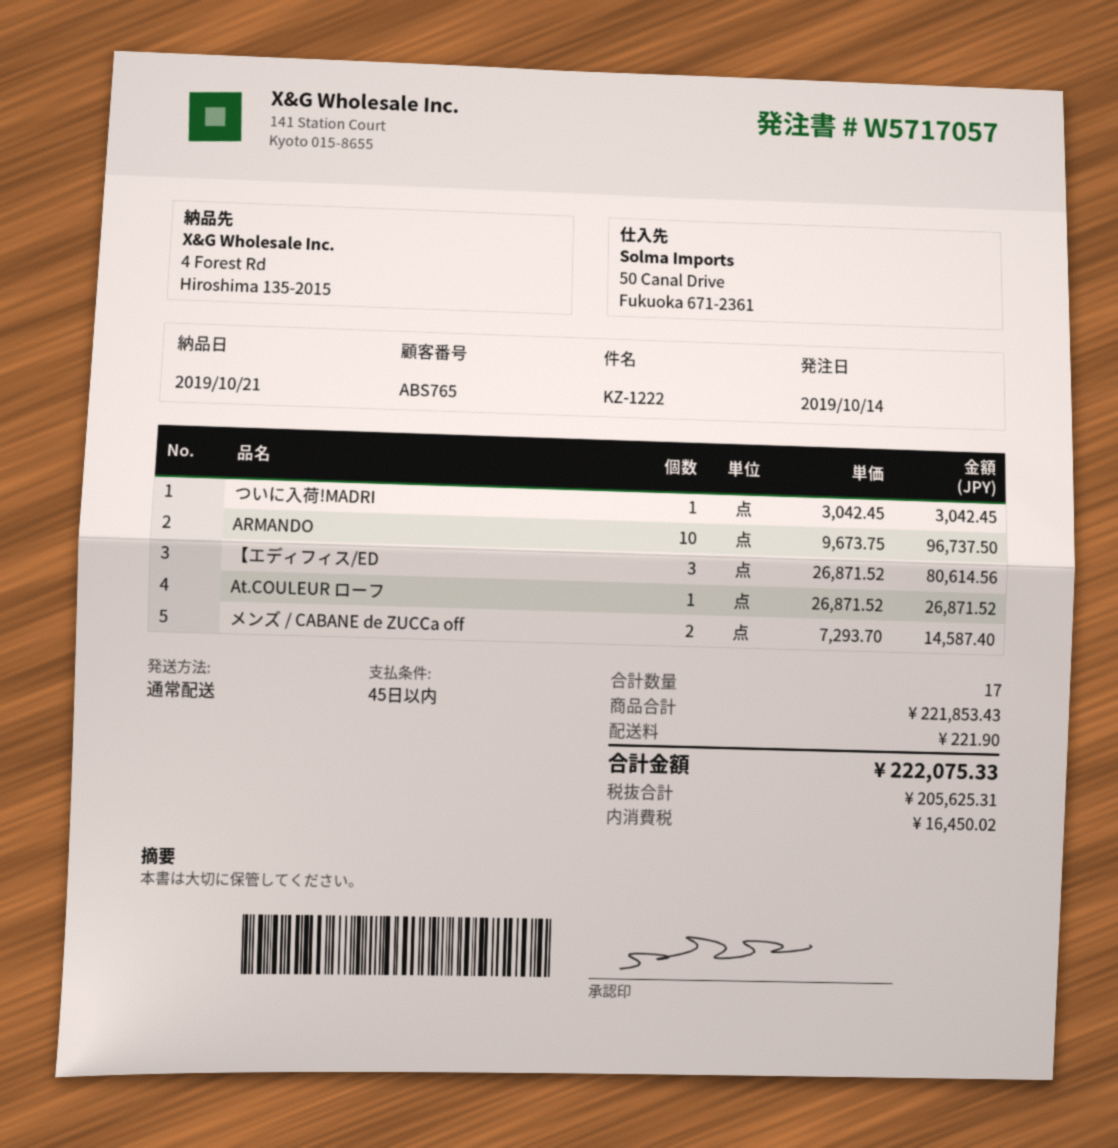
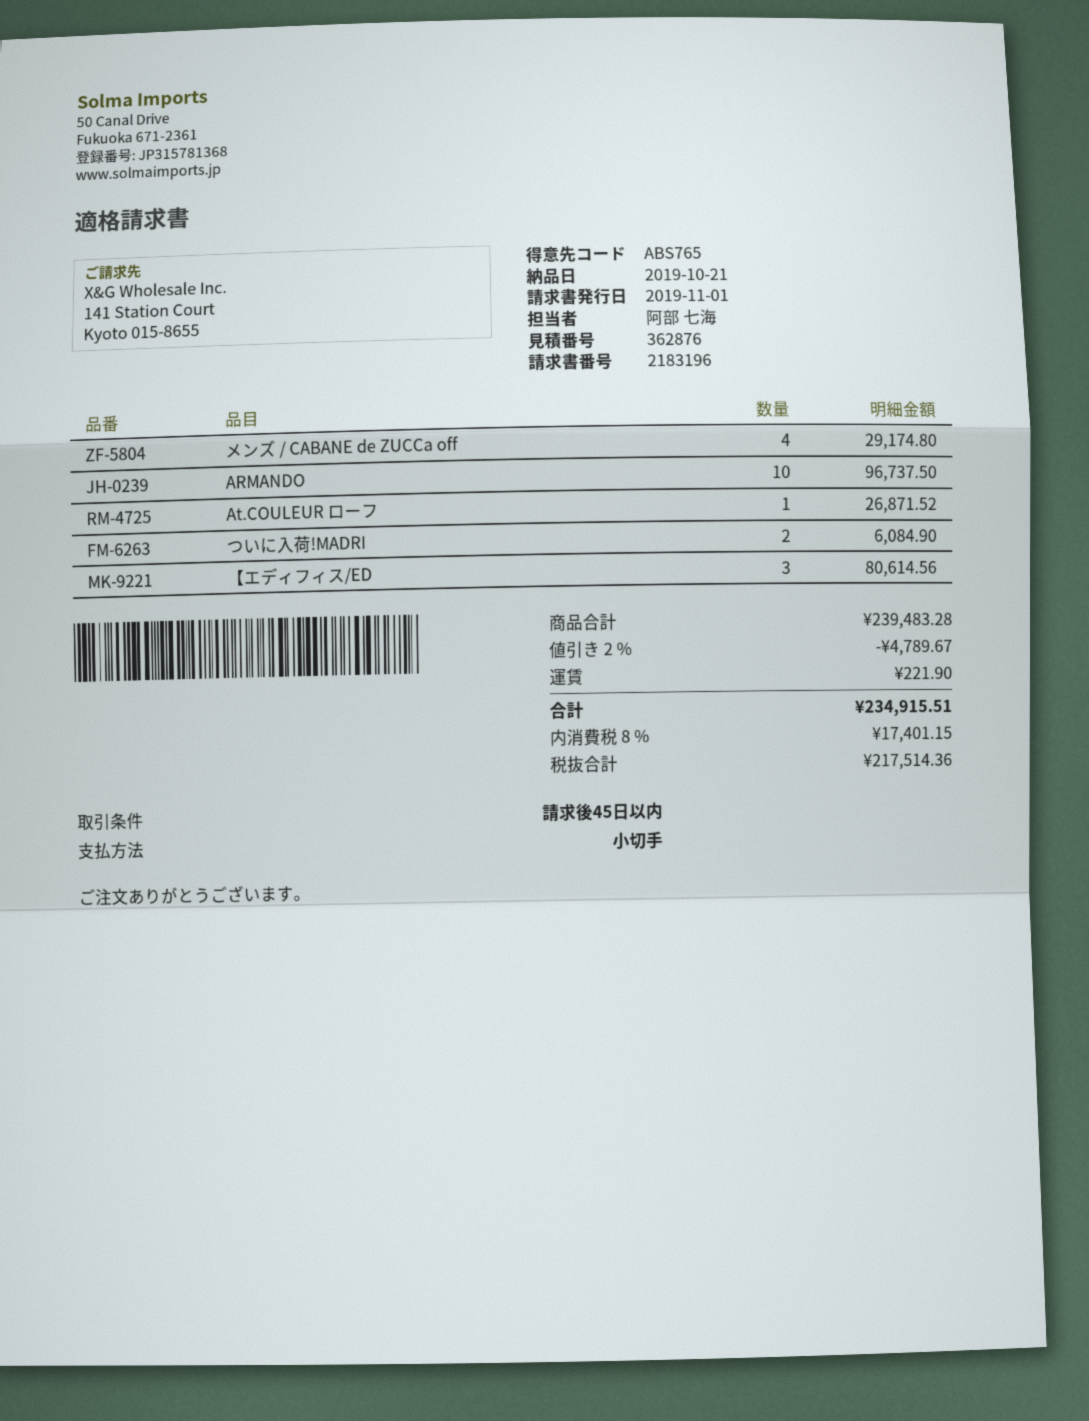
ついに入荷!MADRI: 1 for 3042.45 -> 2 for 6084.90
メンズ / CABANE de ZUCCa off: 2 for 14587.40 -> 4 for 29174.80
subtotal: 221853.43 -> 239483.28
discount: none -> 2% = 4789.67
net: 205625.31 -> 217514.36
tax: 16450.02 -> 17401.15
total: 222075.33 -> 234915.51

